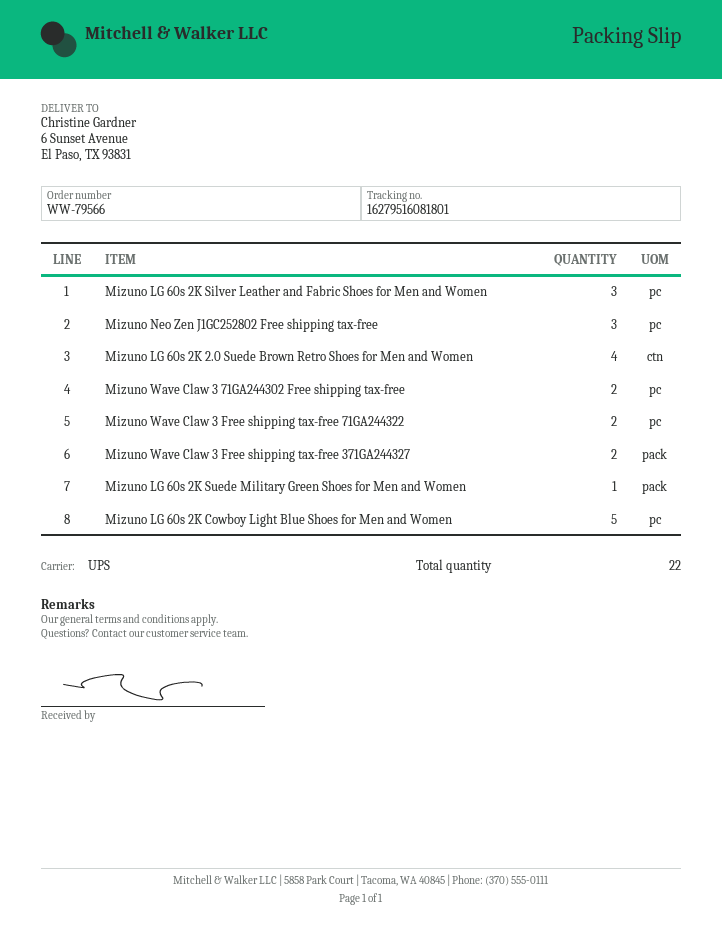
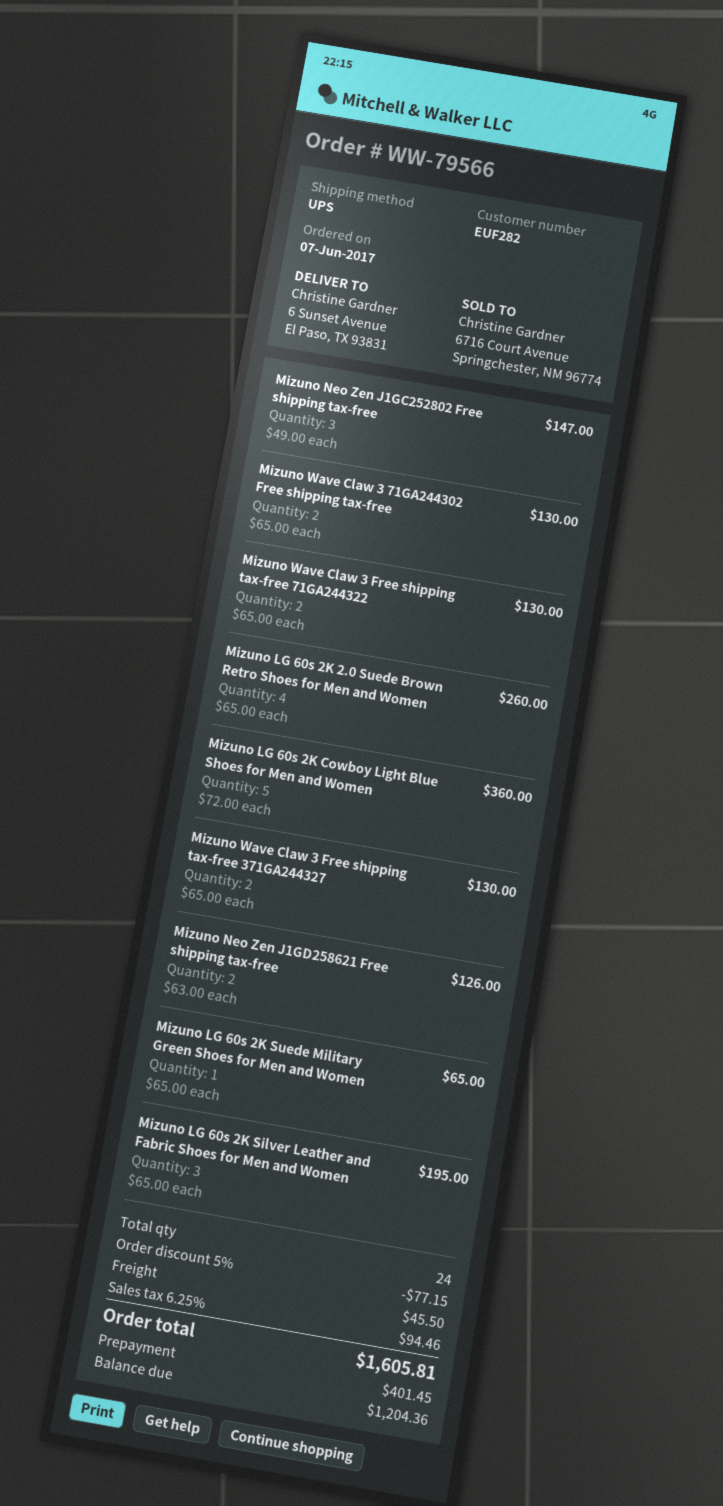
Mizuno Neo Zen J1GD258621 Free shipping tax-free: none -> 2
total quantity: 22 -> 24

